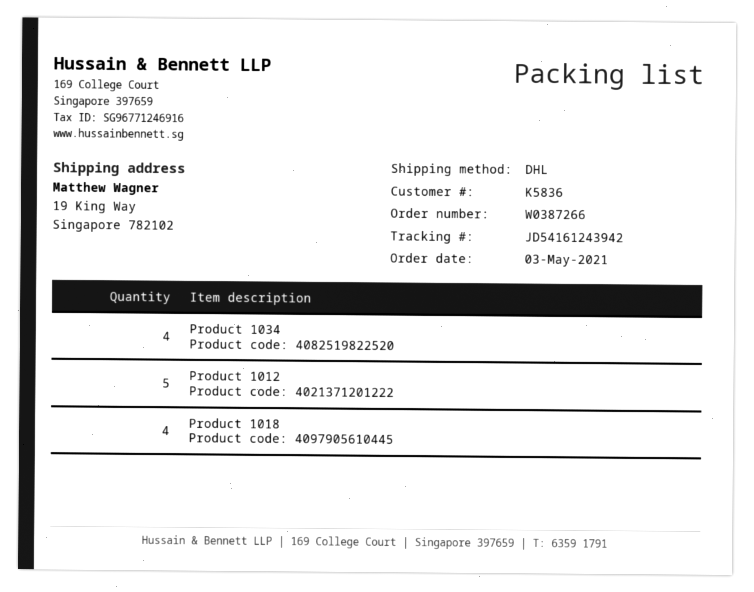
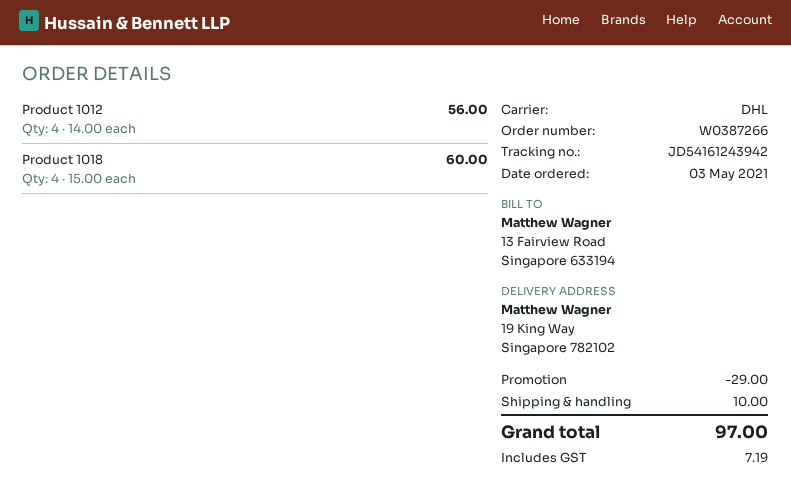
Product 1034: 4 -> none
Product 1012: 5 -> 4

